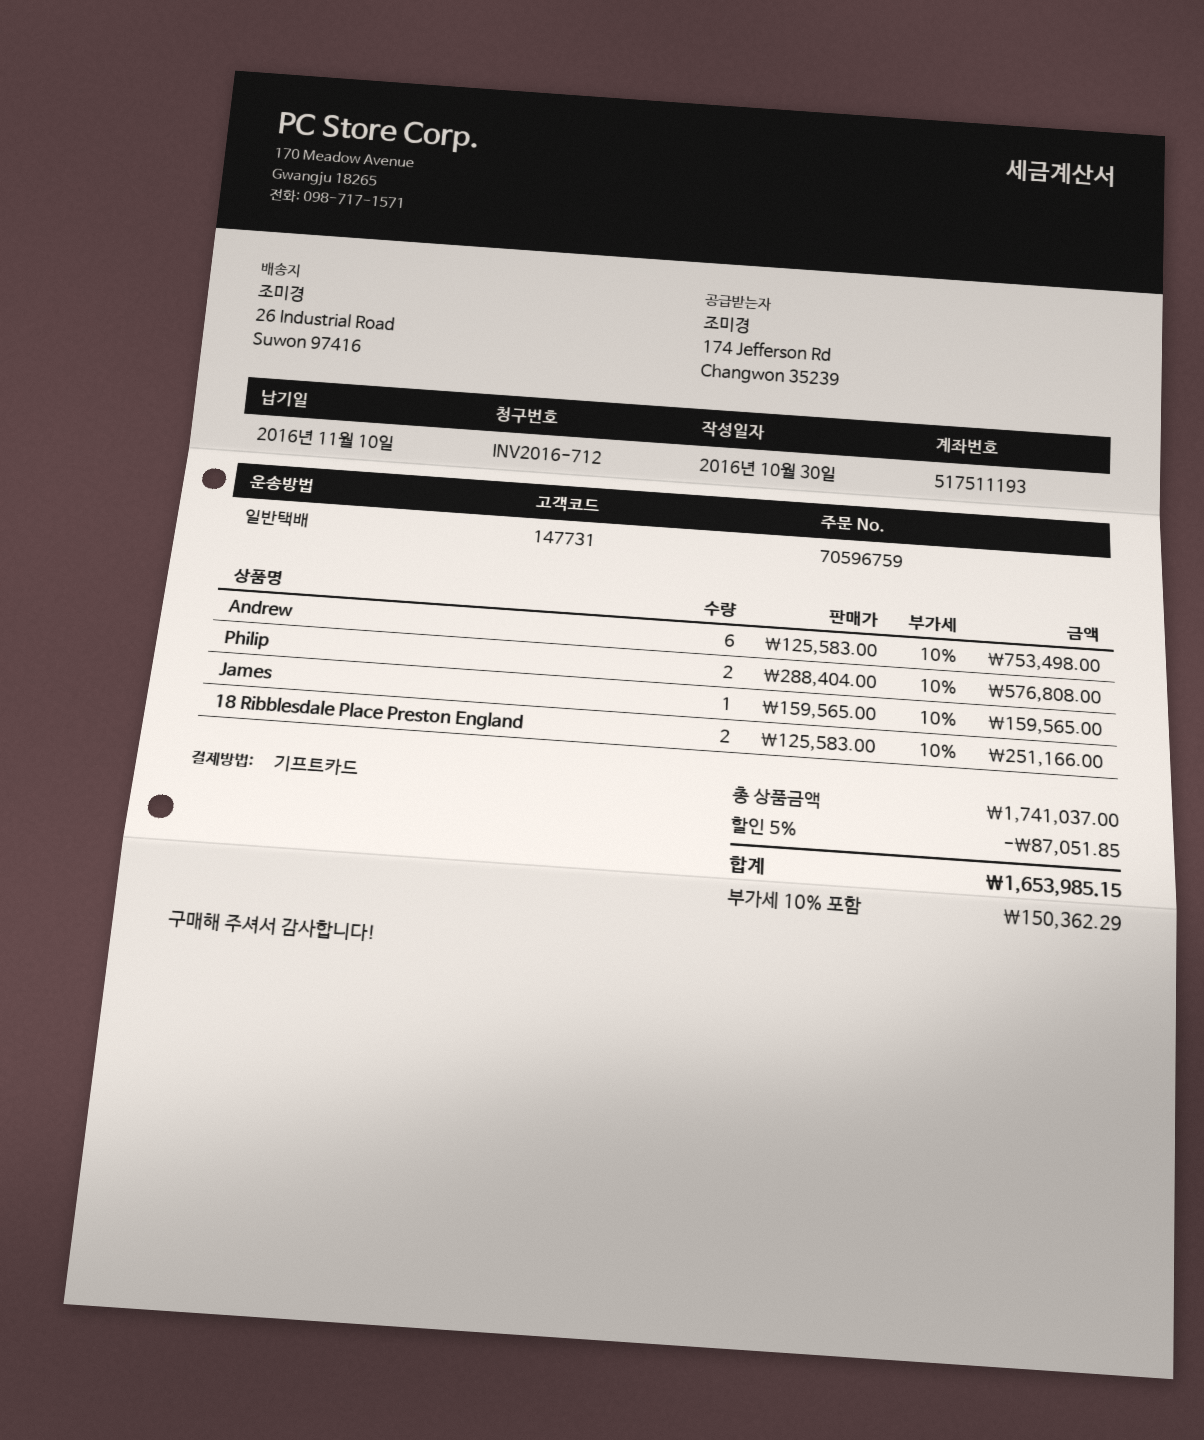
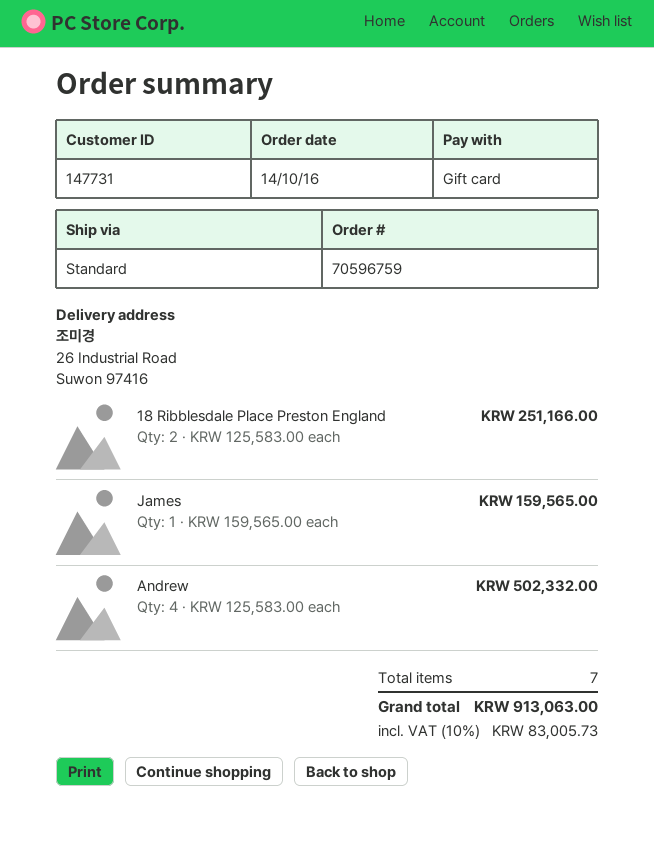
Andrew: 6 x 125583.00 = 753498.00 -> 4 x 125583.00 = 502332.00
Philip: 2 x 288404.00 = 576808.00 -> none
discount: 5% = 87051.85 -> none
tax: 10% = 150362.29 -> 10% = 83005.73
total: 1653985.15 -> 913063.00

